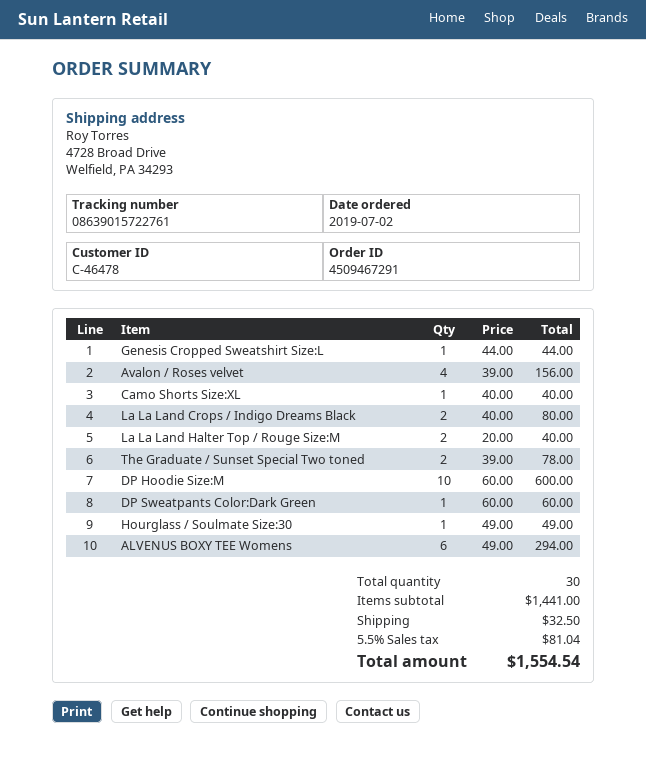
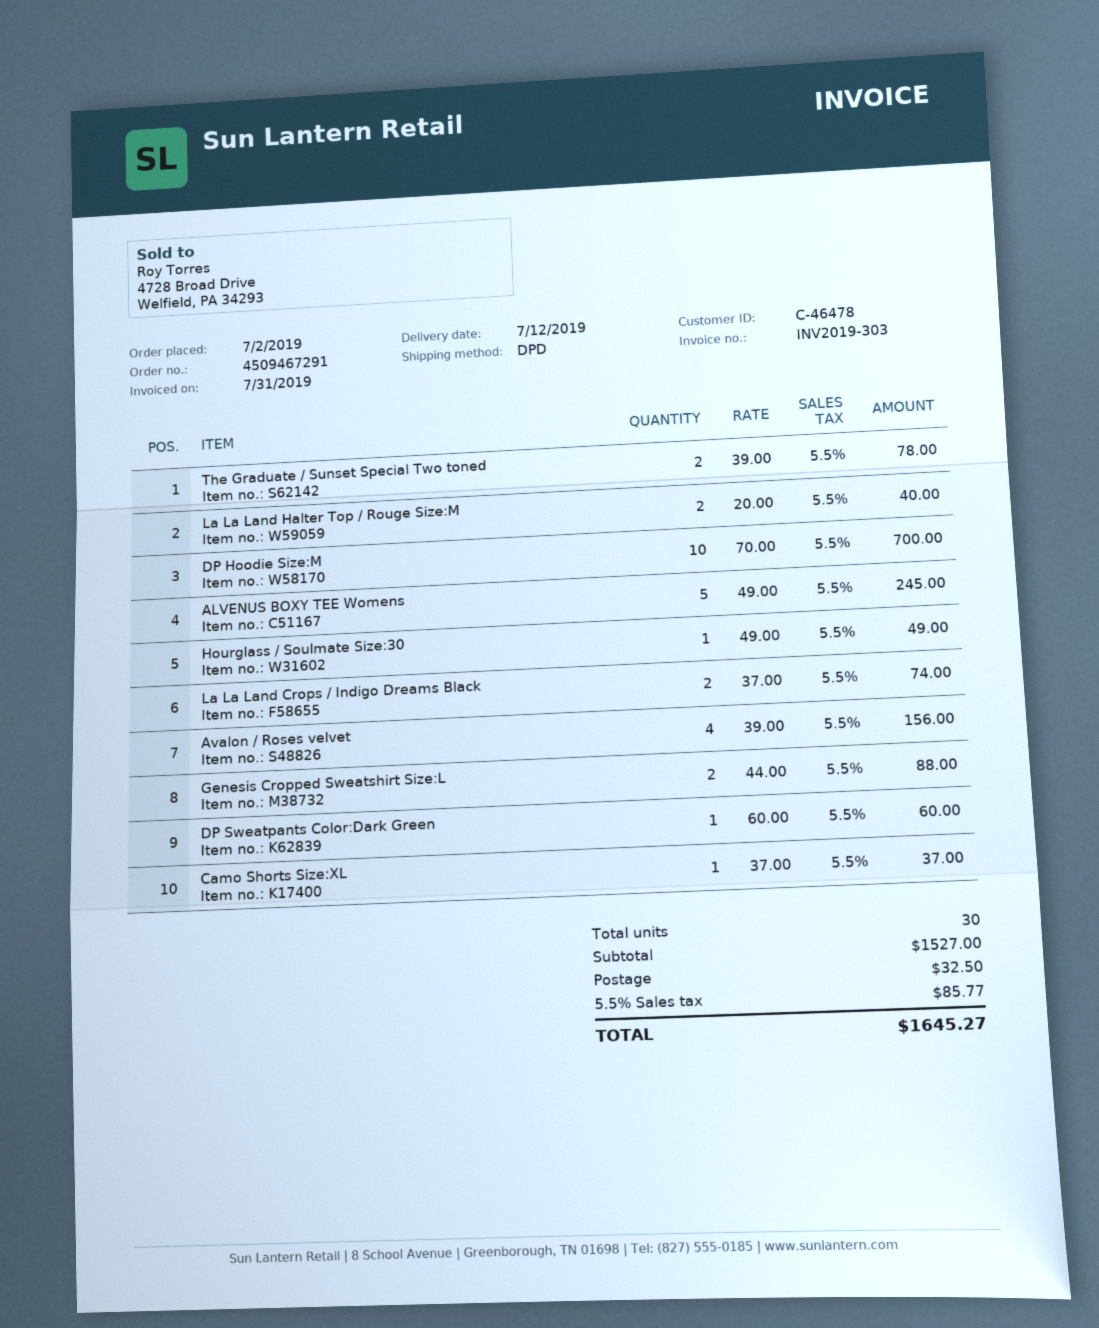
Genesis Cropped Sweatshirt Size:L: 1 x 44.00 = 44.00 -> 2 x 44.00 = 88.00
Camo Shorts Size:XL: 1 x 40.00 = 40.00 -> 1 x 37.00 = 37.00
La La Land Crops / Indigo Dreams Black: 2 x 40.00 = 80.00 -> 2 x 37.00 = 74.00
DP Hoodie Size:M: 10 x 60.00 = 600.00 -> 10 x 70.00 = 700.00
ALVENUS BOXY TEE Womens: 6 x 49.00 = 294.00 -> 5 x 49.00 = 245.00
subtotal: 1441.00 -> 1527.00
tax: 5.5% = 81.04 -> 5.5% = 85.77
total: 1554.54 -> 1645.27

